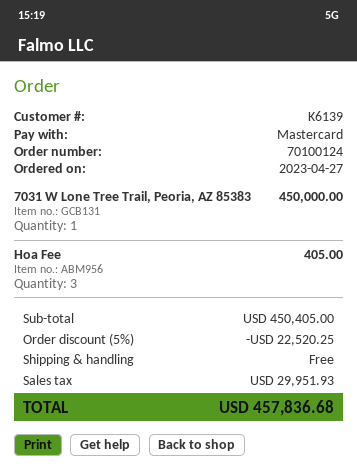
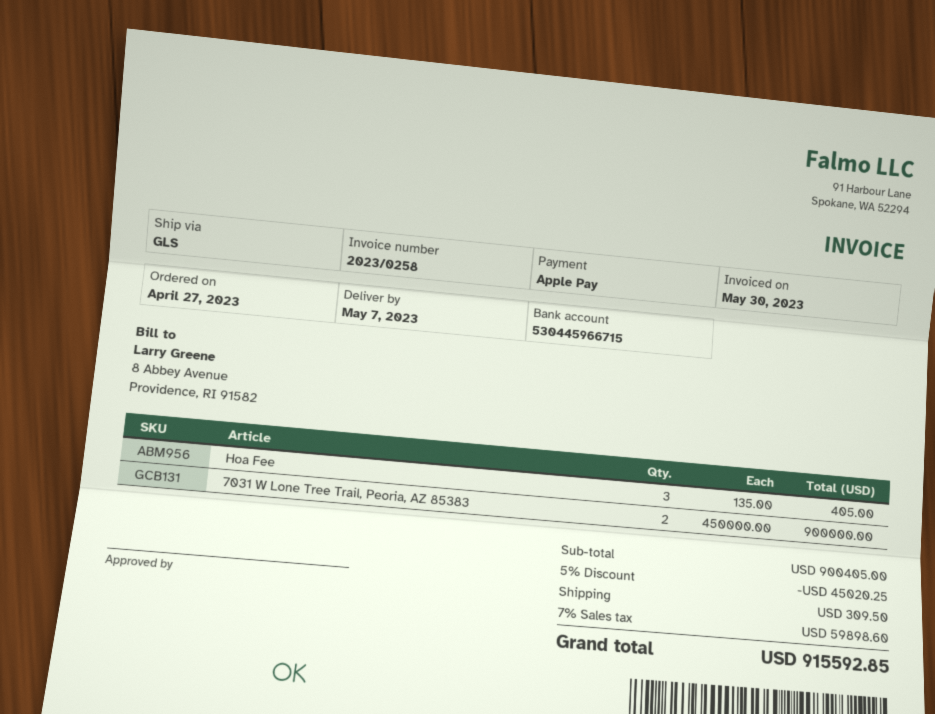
payment method: Mastercard -> Apple Pay
7031 W Lone Tree Trail, Peoria, AZ 85383: 1 for 450000.00 -> 2 for 900000.00
subtotal: 450405.00 -> 900405.00
discount: 5% = 22520.25 -> 5% = 45020.25
shipping: 0.00 -> 309.50
tax: 29951.93 -> 59898.60
total: 457836.68 -> 915592.85

